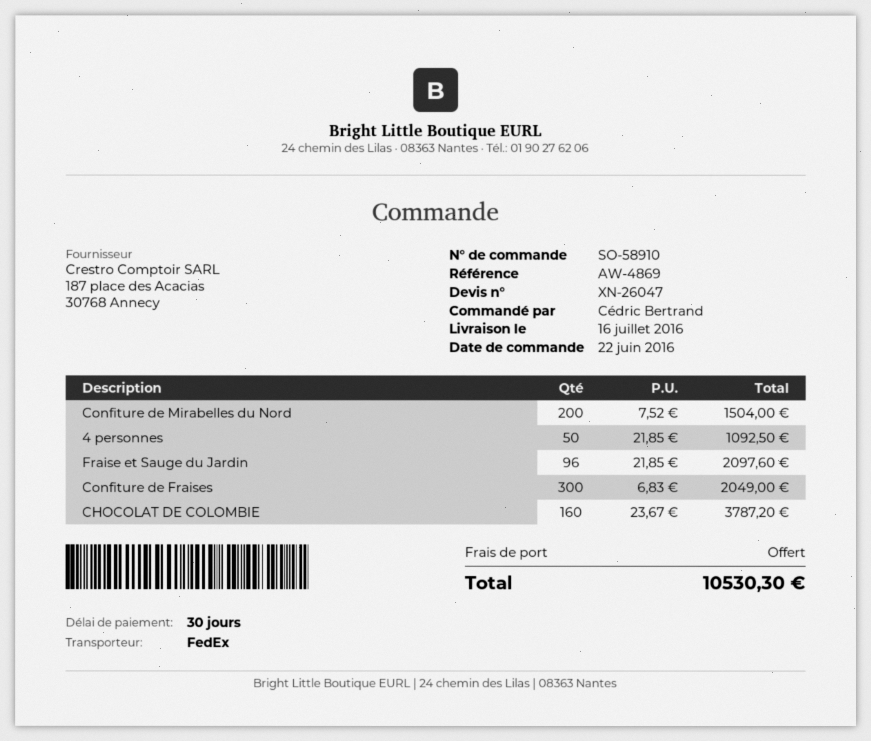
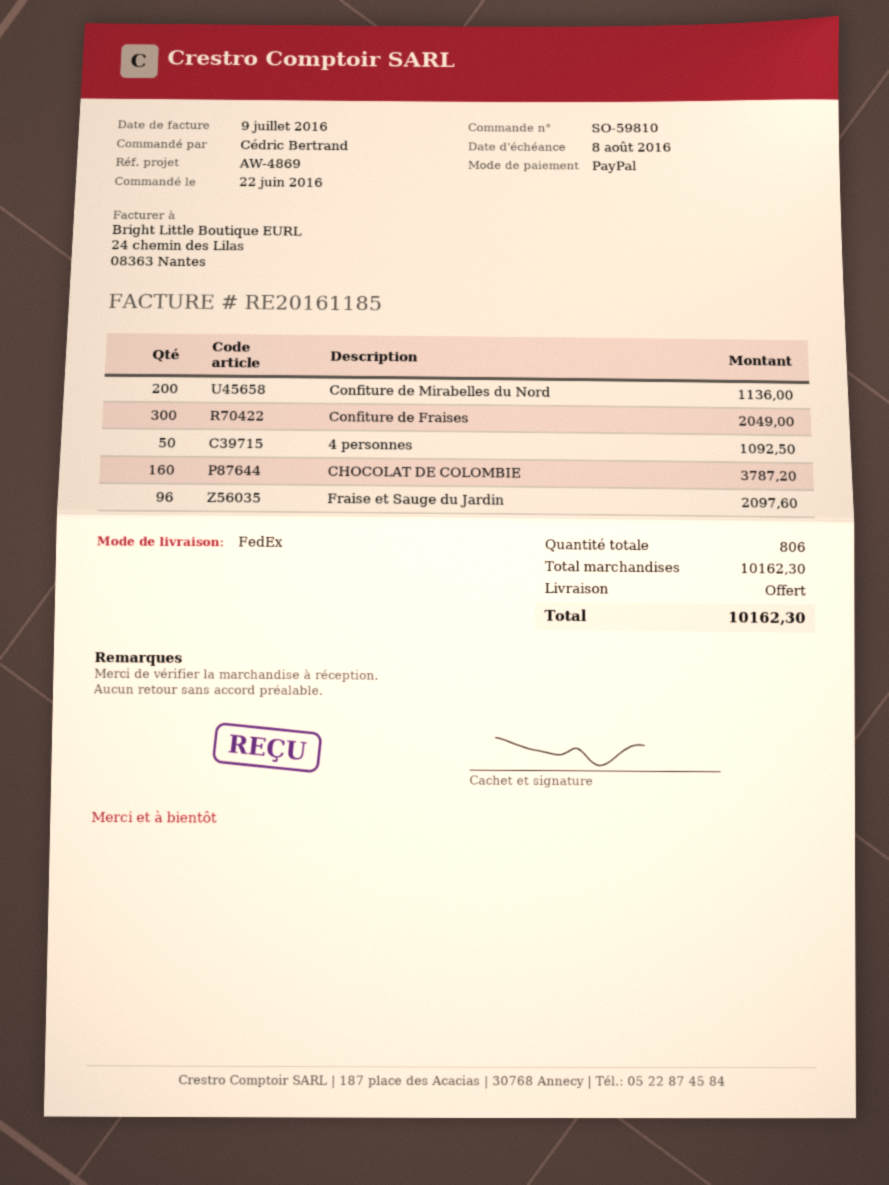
order number: SO-58910 -> SO-59810
Confiture de Mirabelles du Nord: 200 for 1504.00 -> 200 for 1136.00
total: 10530.30 -> 10162.30

